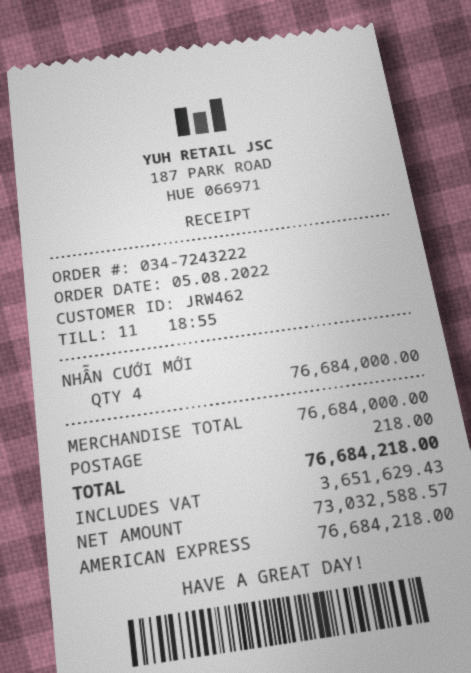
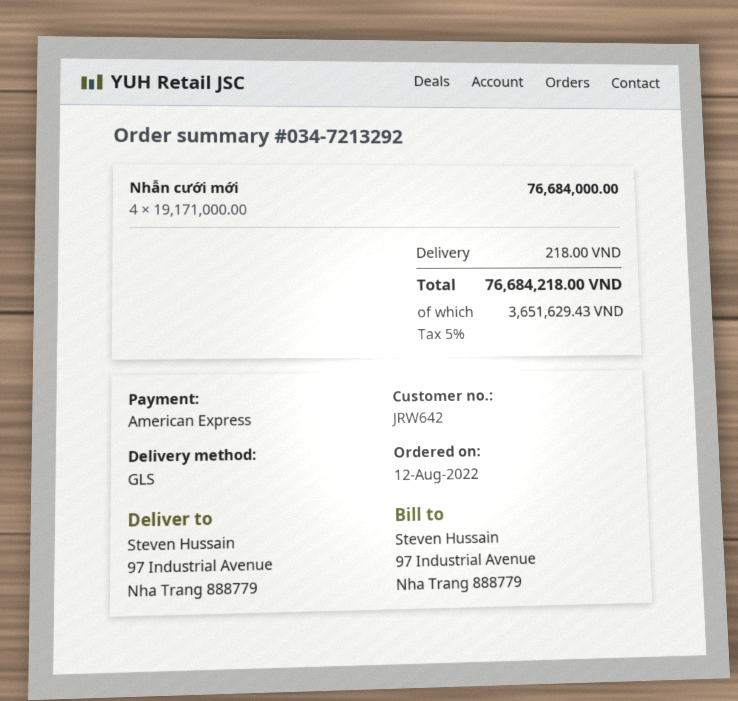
order number: 034-7243222 -> 034-7213292
order date: 2022-08-05 -> 2022-08-12
customer number: JRW462 -> JRW642

